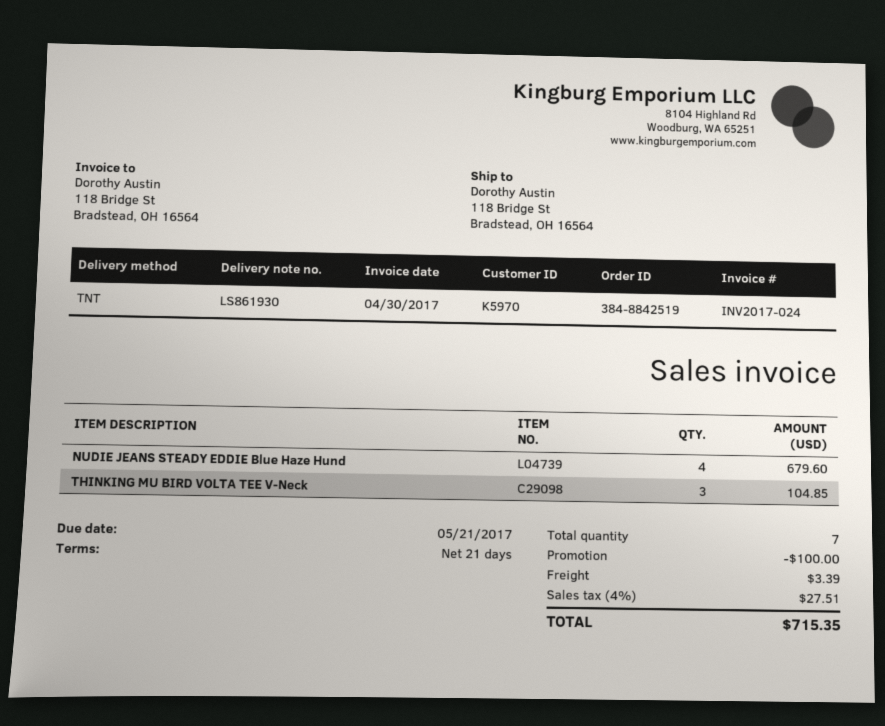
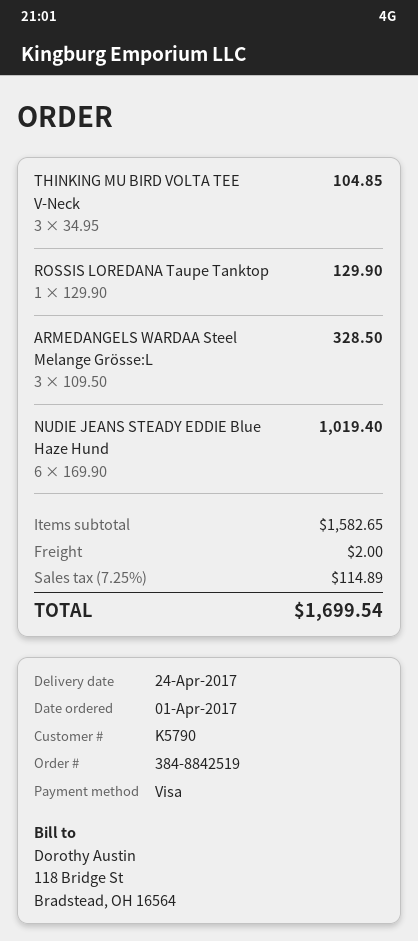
customer number: K5970 -> K5790
NUDIE JEANS STEADY EDDIE Blue Haze Hund: 4 for 679.60 -> 6 for 1019.40
ROSSIS LOREDANA Taupe Tanktop: none -> 1 for 129.90
ARMEDANGELS WARDAA Steel Melange Grösse:L: none -> 3 for 328.50
discount: 100.00 -> none
shipping: 3.39 -> 2.00
tax: 4% = 27.51 -> 7.25% = 114.89
total: 715.35 -> 1699.54

